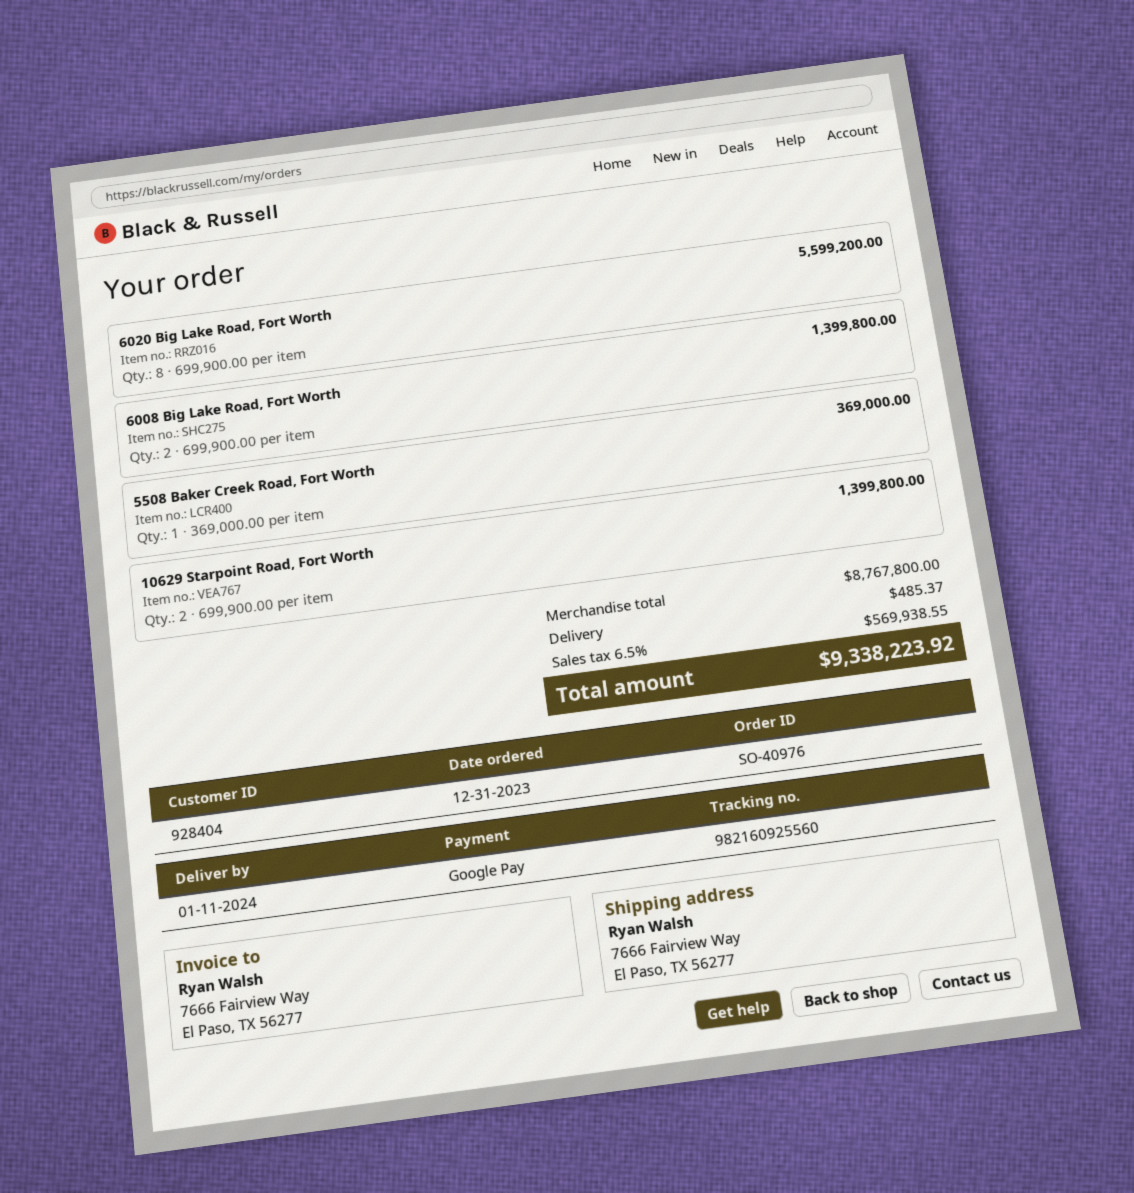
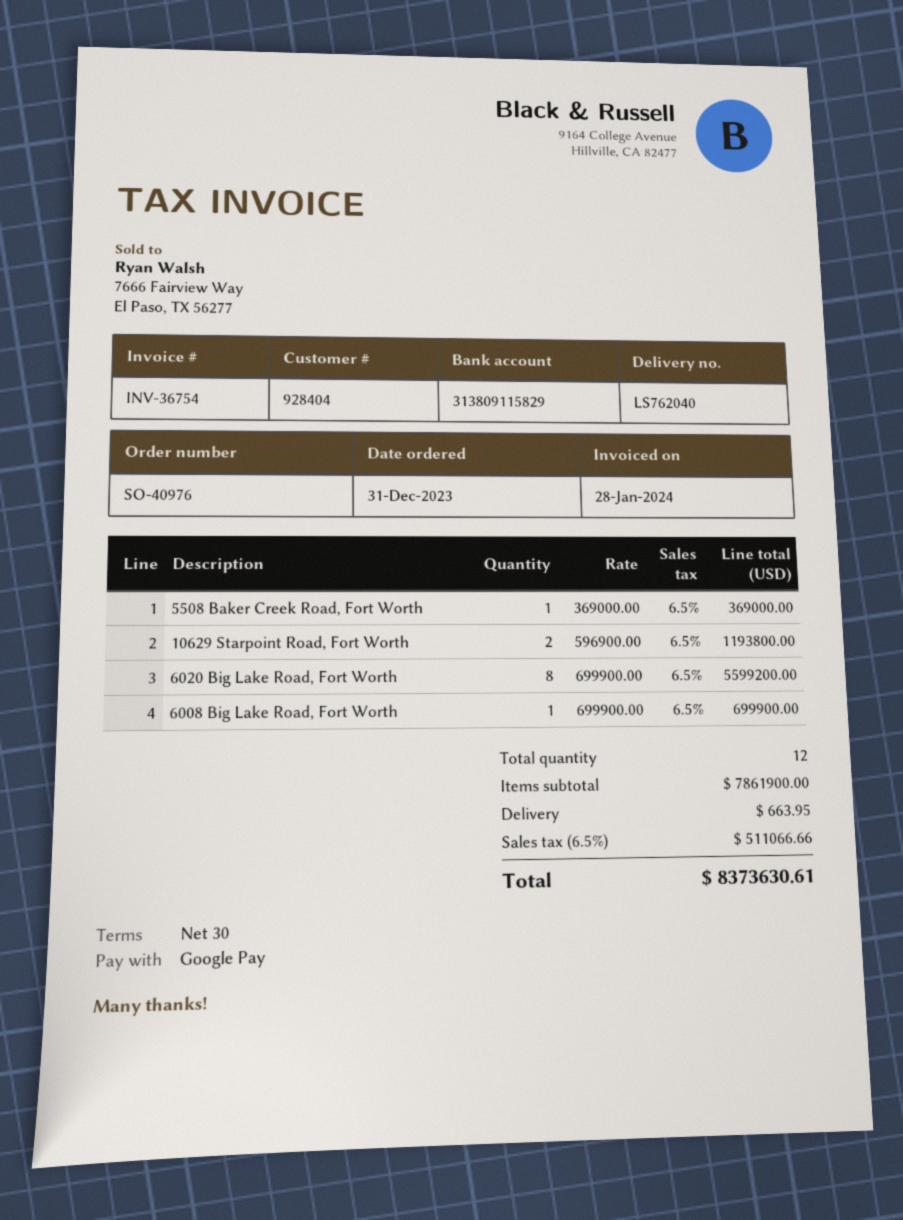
6008 Big Lake Road, Fort Worth: 2 x 699900.00 = 1399800.00 -> 1 x 699900.00 = 699900.00
10629 Starpoint Road, Fort Worth: 2 x 699900.00 = 1399800.00 -> 2 x 596900.00 = 1193800.00
subtotal: 8767800.00 -> 7861900.00
shipping: 485.37 -> 663.95
tax: 6.5% = 569938.55 -> 6.5% = 511066.66
total: 9338223.92 -> 8373630.61

